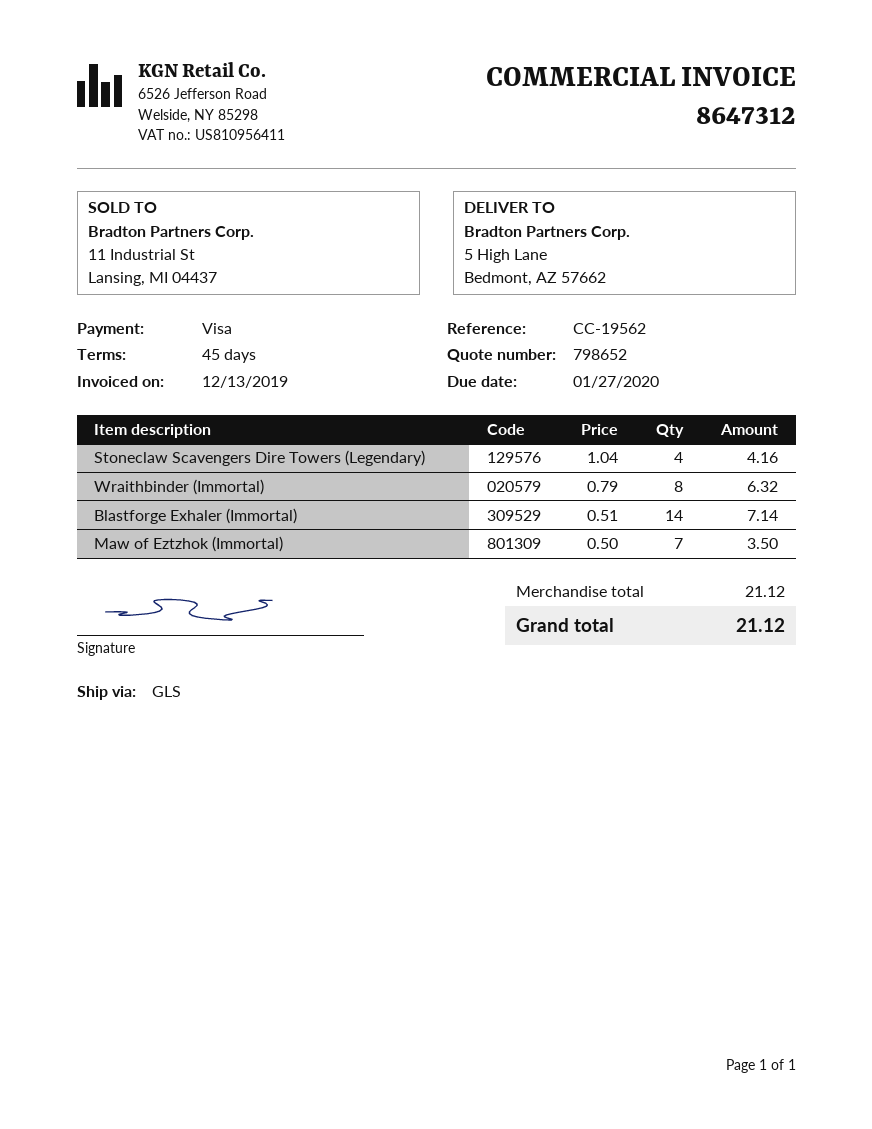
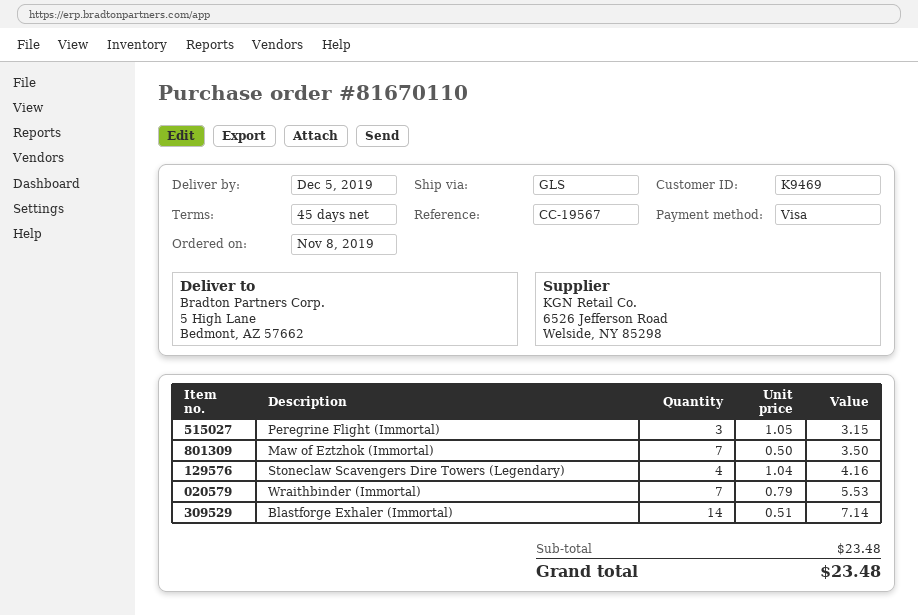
reference: CC-19562 -> CC-19567
Wraithbinder (Immortal): 8 x 0.79 = 6.32 -> 7 x 0.79 = 5.53
Peregrine Flight (Immortal): none -> 3 x 1.05 = 3.15
subtotal: 21.12 -> 23.48
total: 21.12 -> 23.48

